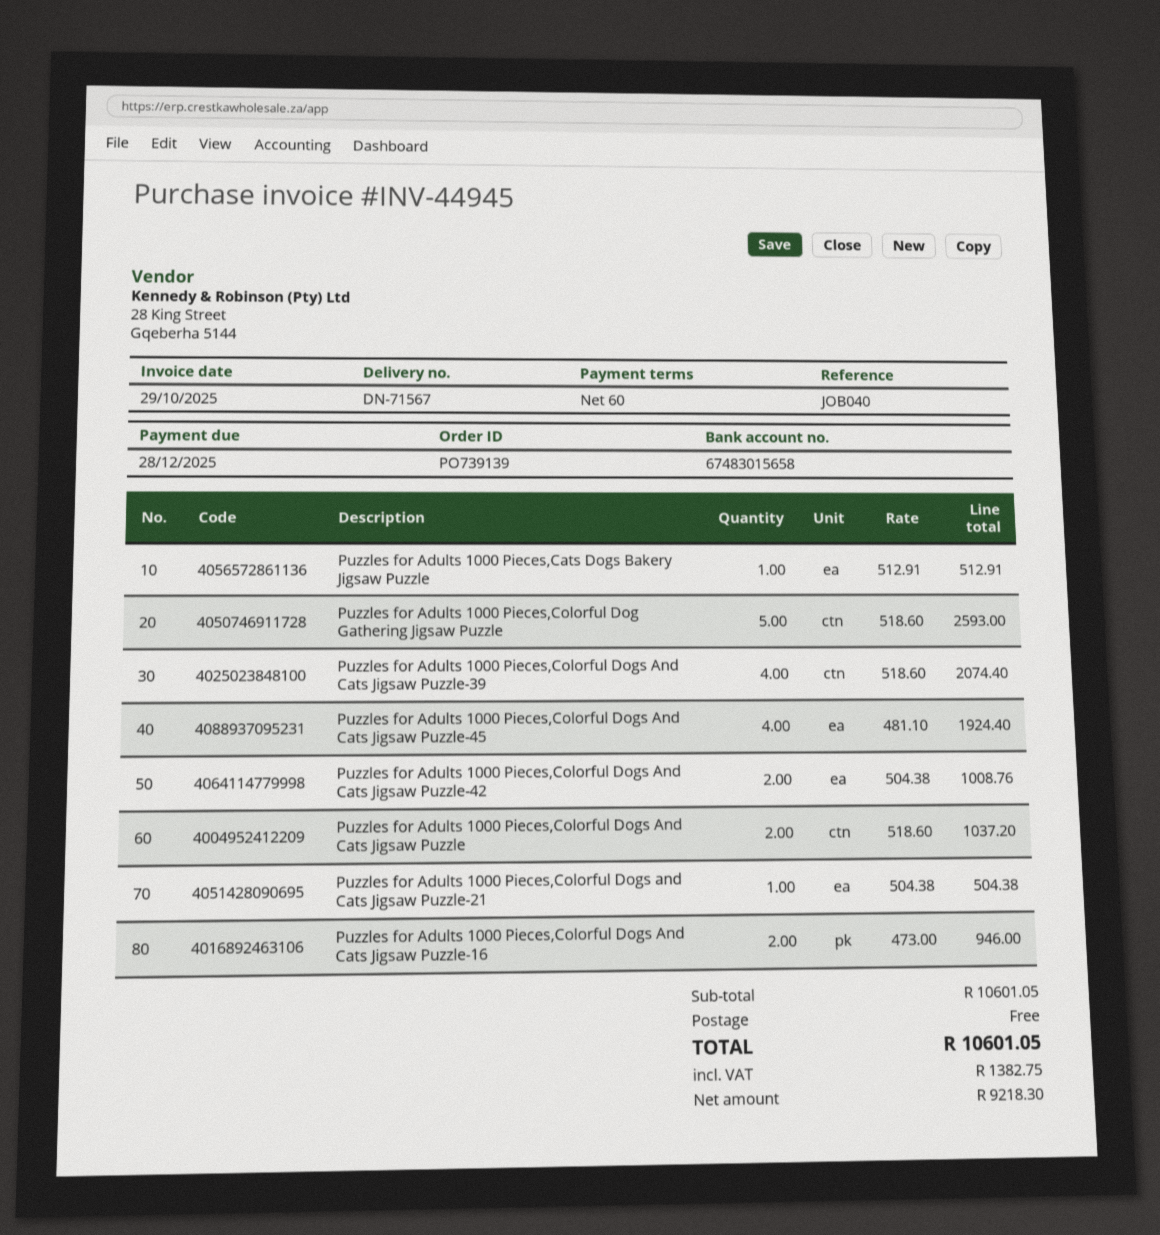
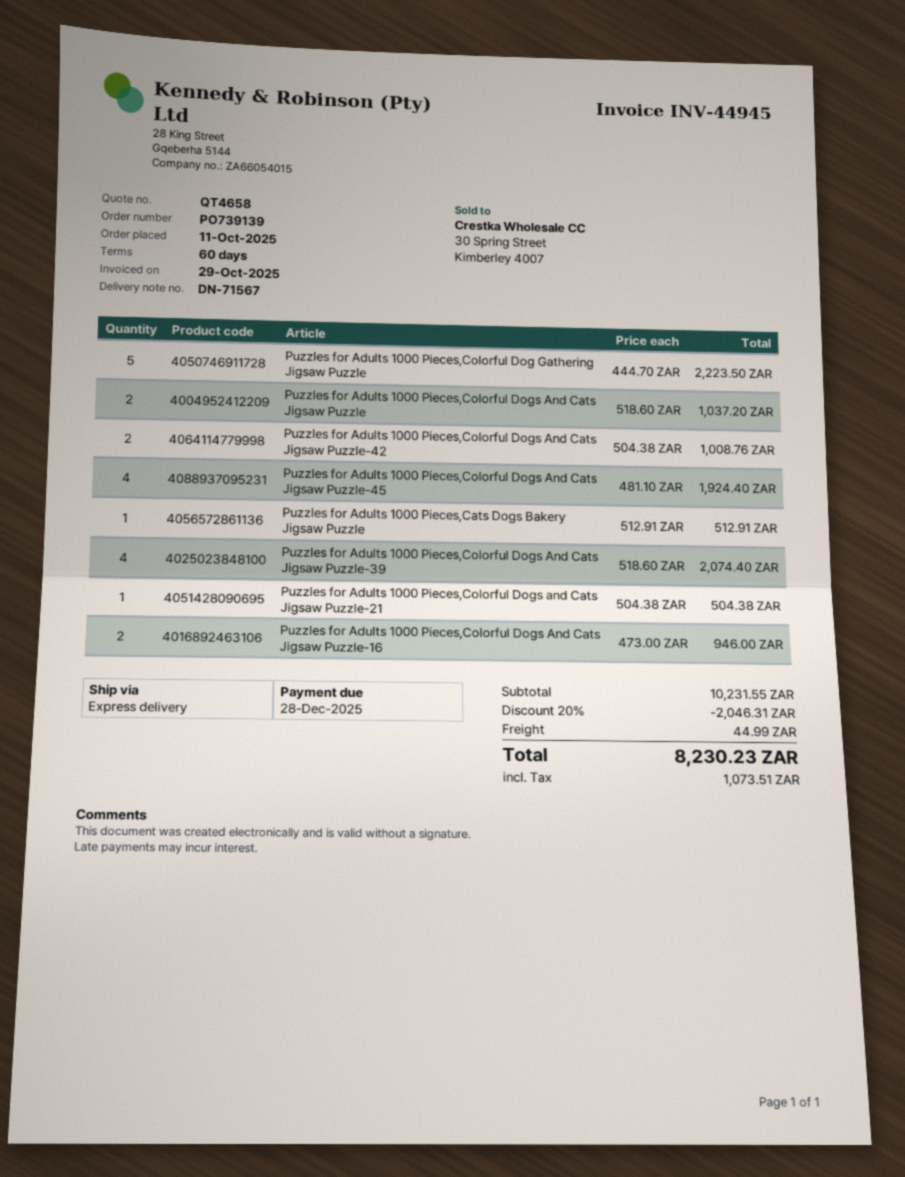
Puzzles for Adults 1000 Pieces,Colorful Dog Gathering Jigsaw Puzzle: 5 x 518.60 = 2593.00 -> 5 x 444.70 = 2223.50
subtotal: 10601.05 -> 10231.55
discount: none -> 20% = 2046.31
shipping: 0.00 -> 44.99
tax: 1382.75 -> 1073.51
total: 10601.05 -> 8230.23

